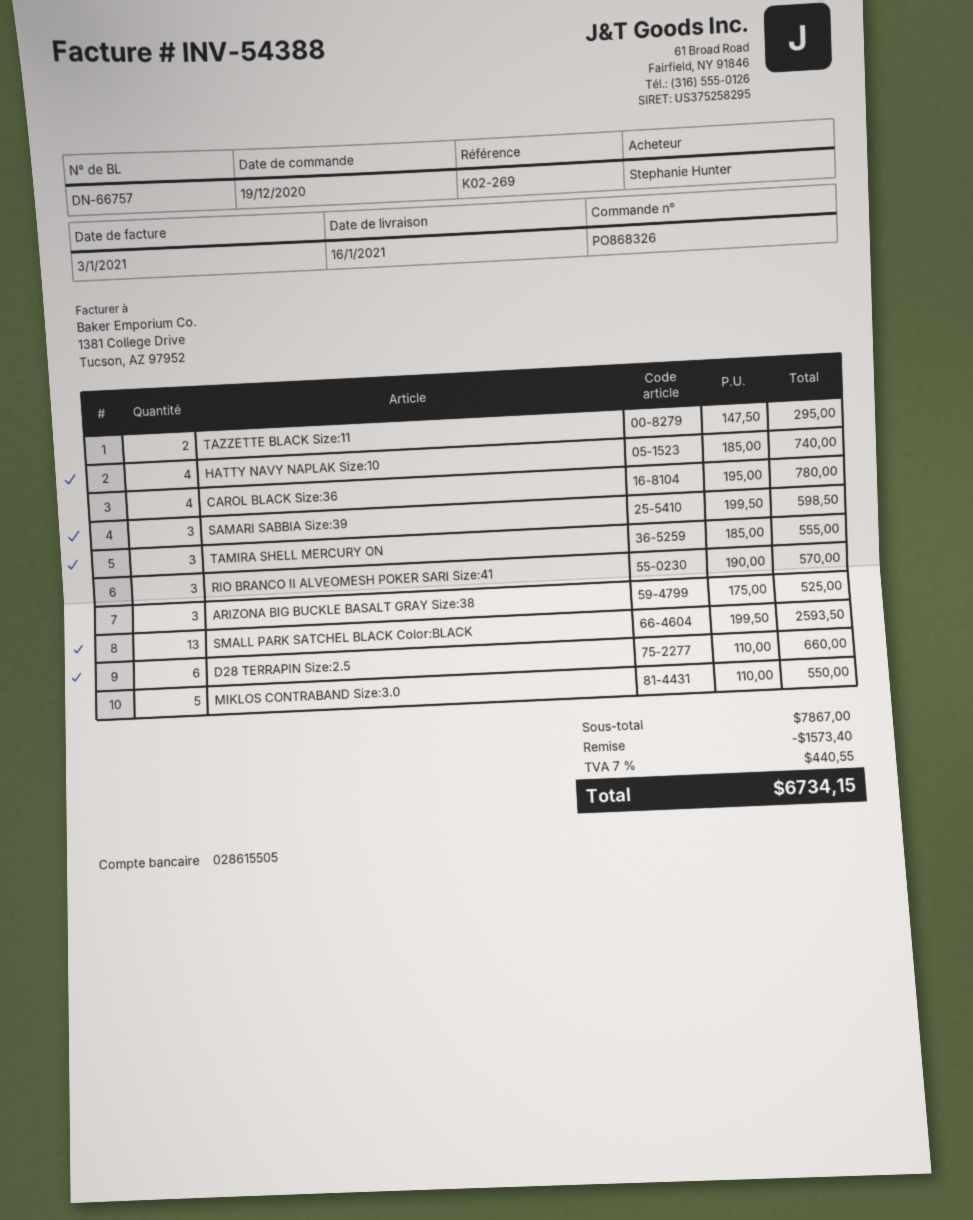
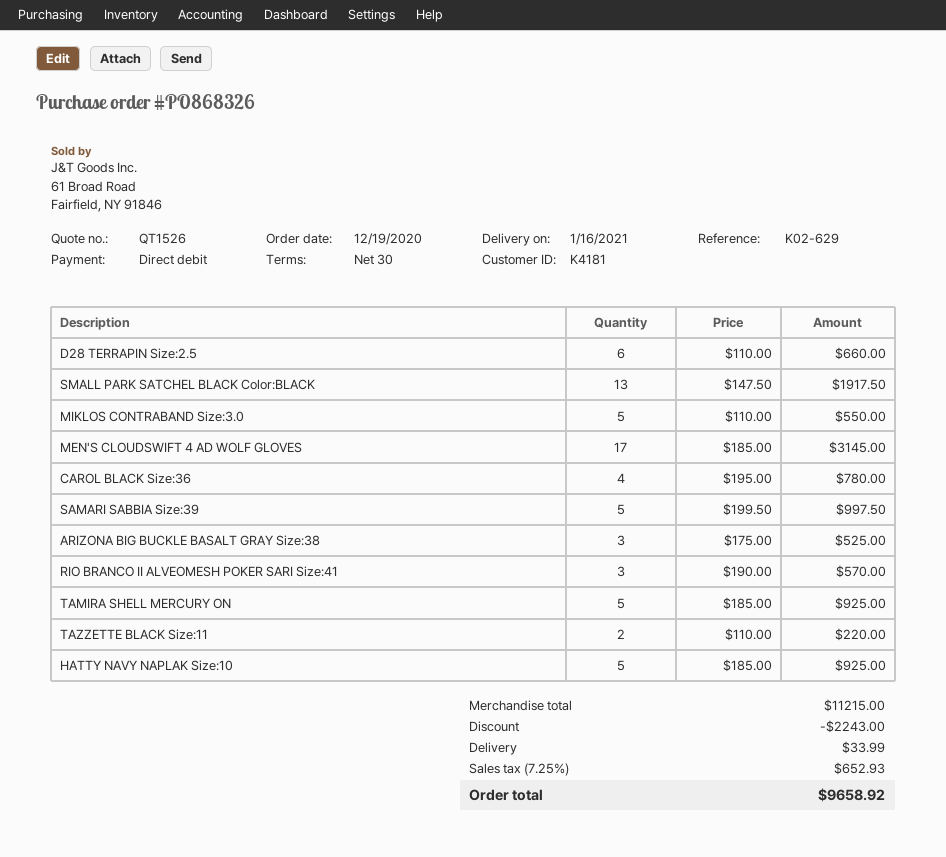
reference: K02-269 -> K02-629
TAZZETTE BLACK Size:11: 2 x 147.50 = 295.00 -> 2 x 110.00 = 220.00
HATTY NAVY NAPLAK Size:10: 4 x 185.00 = 740.00 -> 5 x 185.00 = 925.00
SAMARI SABBIA Size:39: 3 x 199.50 = 598.50 -> 5 x 199.50 = 997.50
TAMIRA SHELL MERCURY ON: 3 x 185.00 = 555.00 -> 5 x 185.00 = 925.00
SMALL PARK SATCHEL BLACK Color:BLACK: 13 x 199.50 = 2593.50 -> 13 x 147.50 = 1917.50
MEN'S CLOUDSWIFT 4 AD WOLF GLOVES: none -> 17 x 185.00 = 3145.00
subtotal: 7867.00 -> 11215.00
discount: 1573.40 -> 2243.00
shipping: none -> 33.99
tax: 7% = 440.55 -> 7.25% = 652.93
total: 6734.15 -> 9658.92

